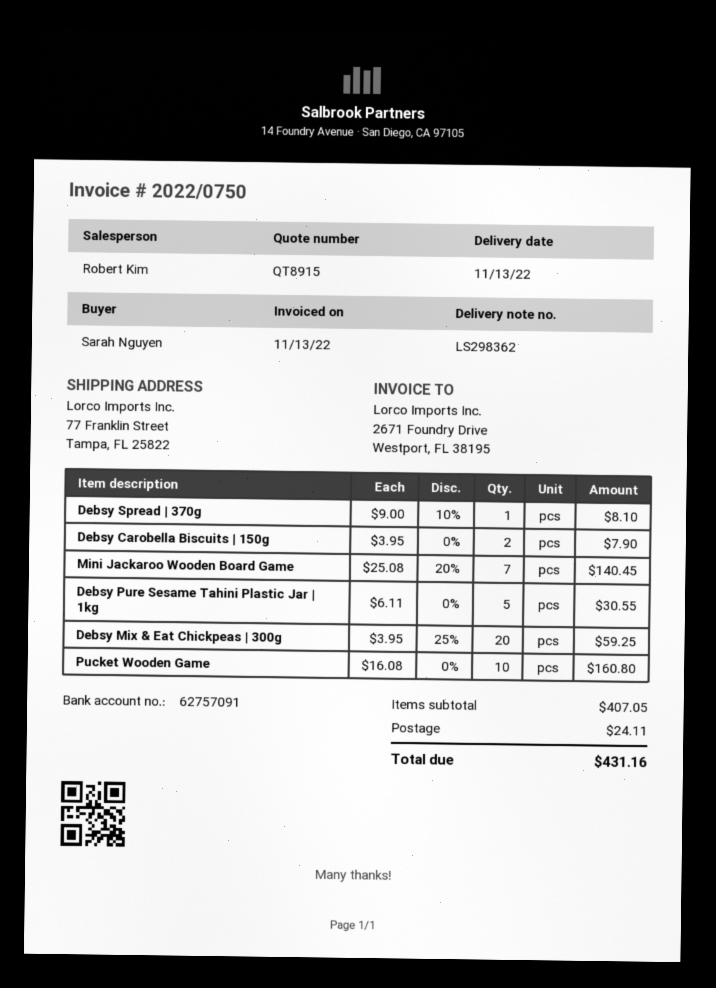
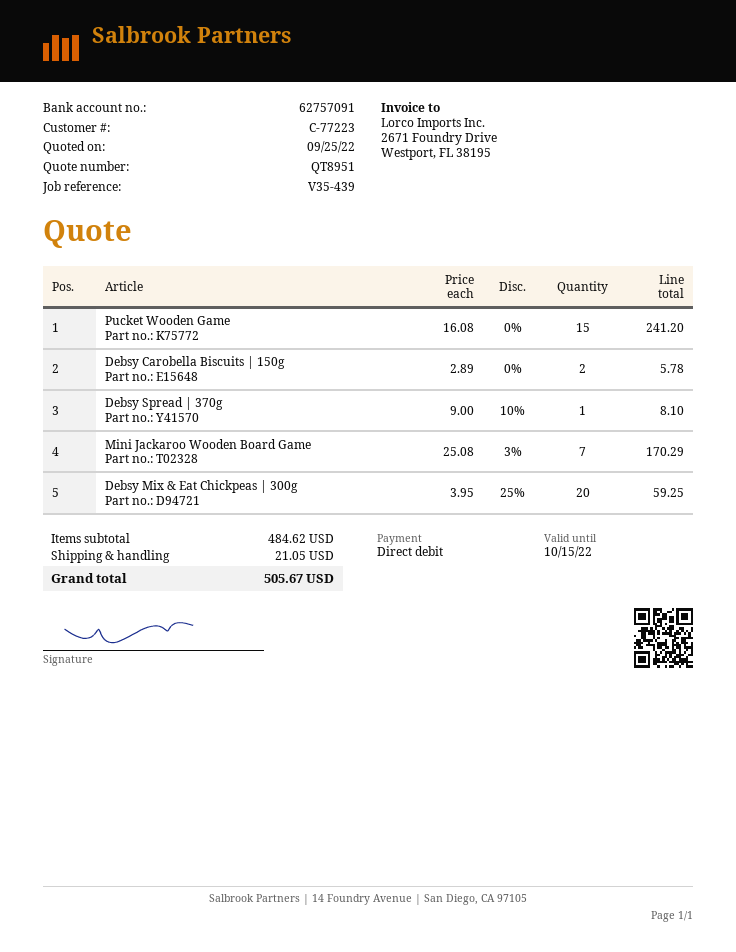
quote number: QT8915 -> QT8951
Debsy Carobella Biscuits | 150g: 2 x 3.95 = 7.90 -> 2 x 2.89 = 5.78
Mini Jackaroo Wooden Board Game: 7 x 25.08 - 20% = 140.45 -> 7 x 25.08 - 3% = 170.29
Debsy Pure Sesame Tahini Plastic Jar | 1kg: 5 x 6.11 = 30.55 -> none
Pucket Wooden Game: 10 x 16.08 = 160.80 -> 15 x 16.08 = 241.20
subtotal: 407.05 -> 484.62
shipping: 24.11 -> 21.05
total: 431.16 -> 505.67

